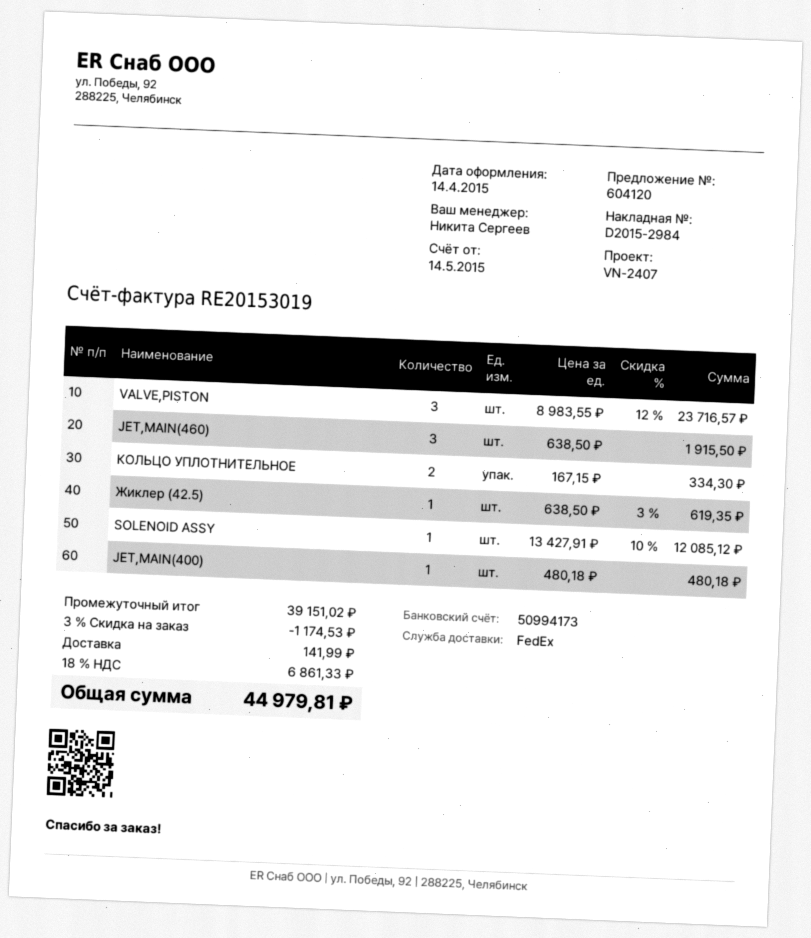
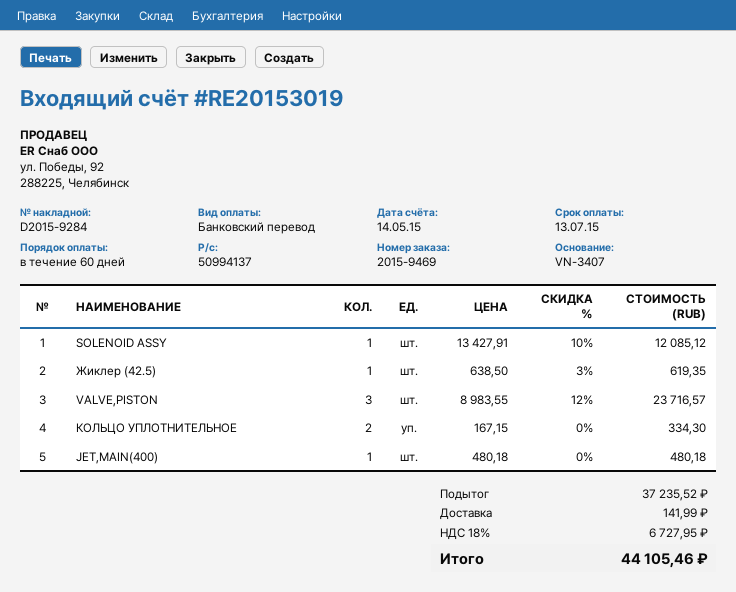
delivery note number: D2015-2984 -> D2015-9284
reference: VN-2407 -> VN-3407
bank account: 50994173 -> 50994137
JET,MAIN(460): 3 x 638.50 = 1915.50 -> none
subtotal: 39151.02 -> 37235.52
discount: 3% = 1174.53 -> none
tax: 18% = 6861.33 -> 18% = 6727.95
total: 44979.81 -> 44105.46

